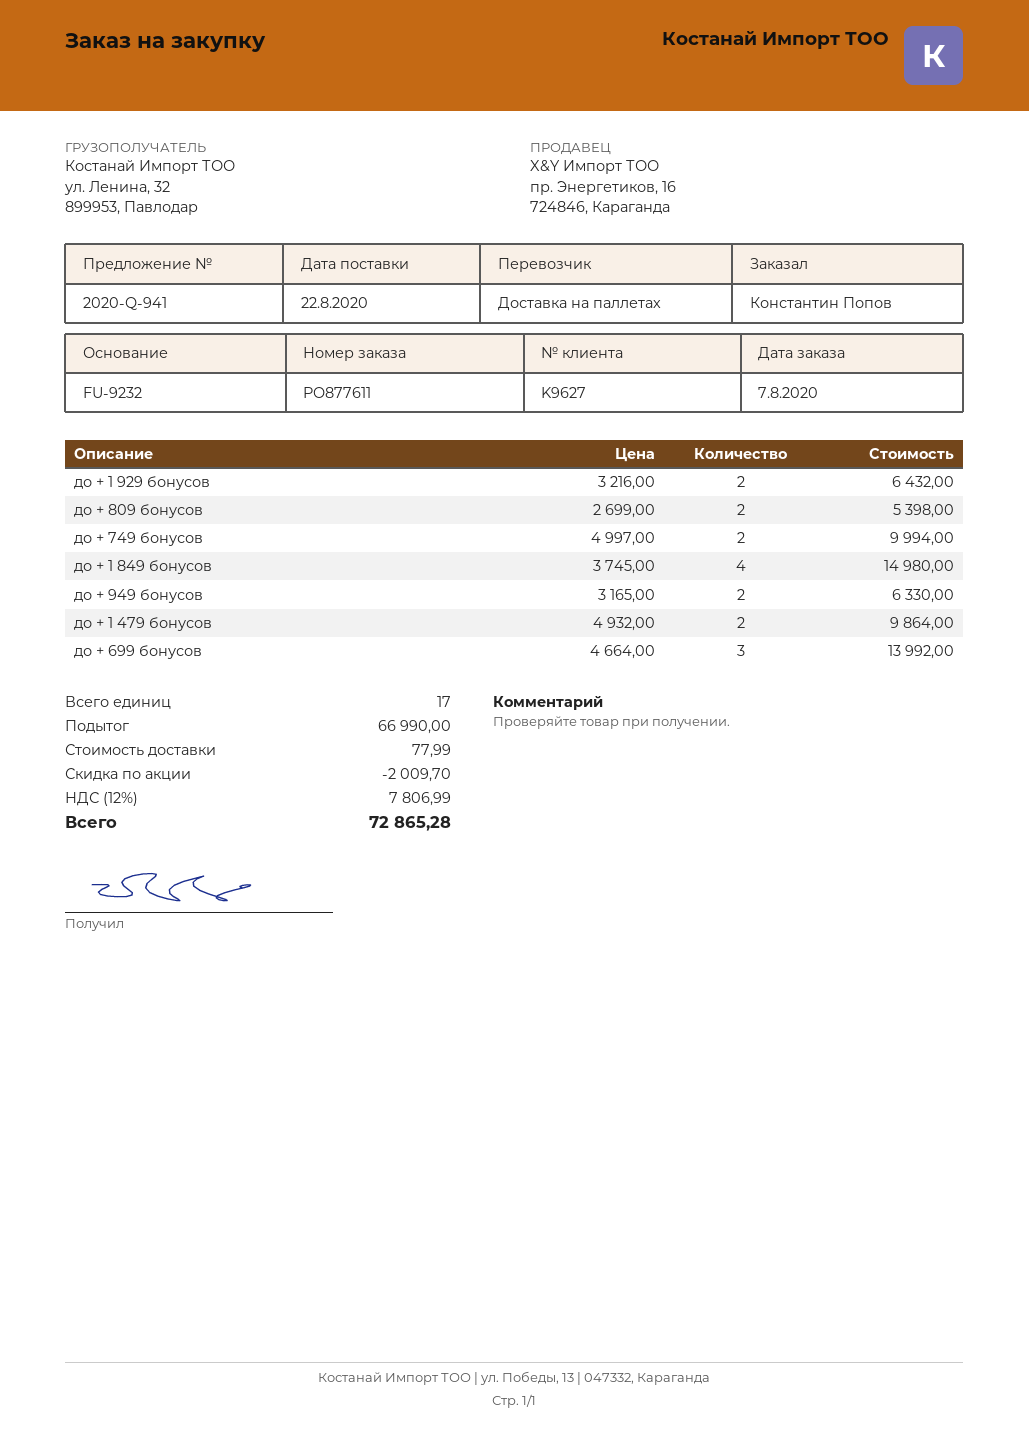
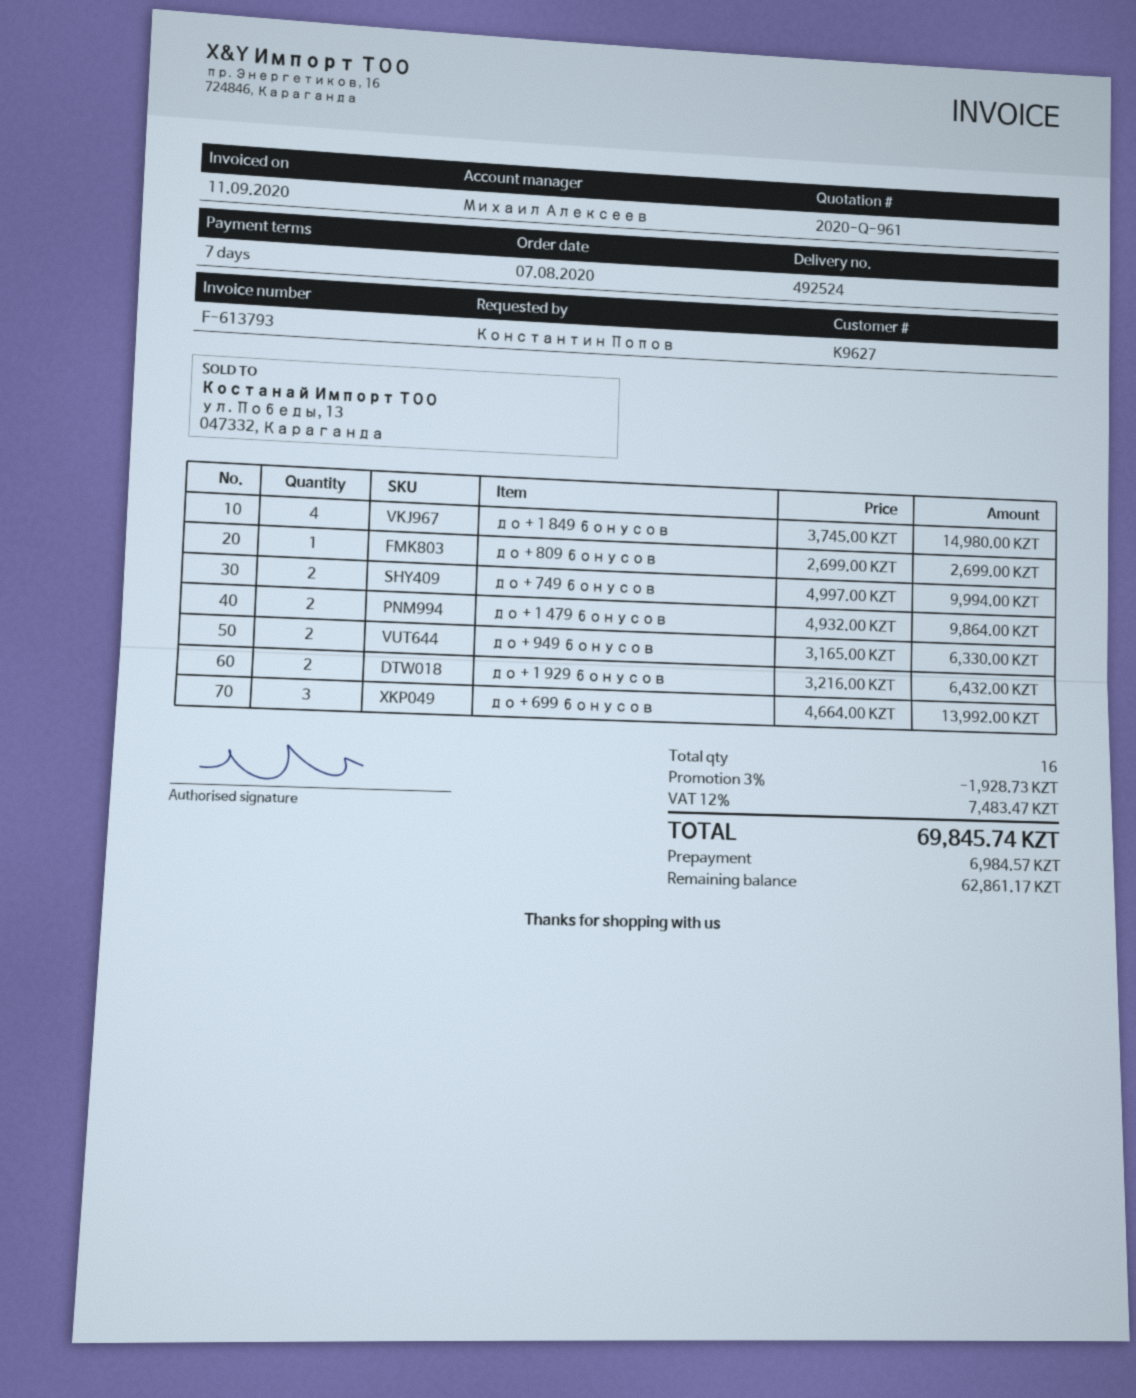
quote number: 2020-Q-941 -> 2020-Q-961
до + 809 бонусов: 2 x 2699.00 = 5398.00 -> 1 x 2699.00 = 2699.00
total quantity: 17 -> 16
discount: 2009.70 -> 1928.73
shipping: 77.99 -> none
tax: 12% = 7806.99 -> 12% = 7483.47
total: 72865.28 -> 69845.74

